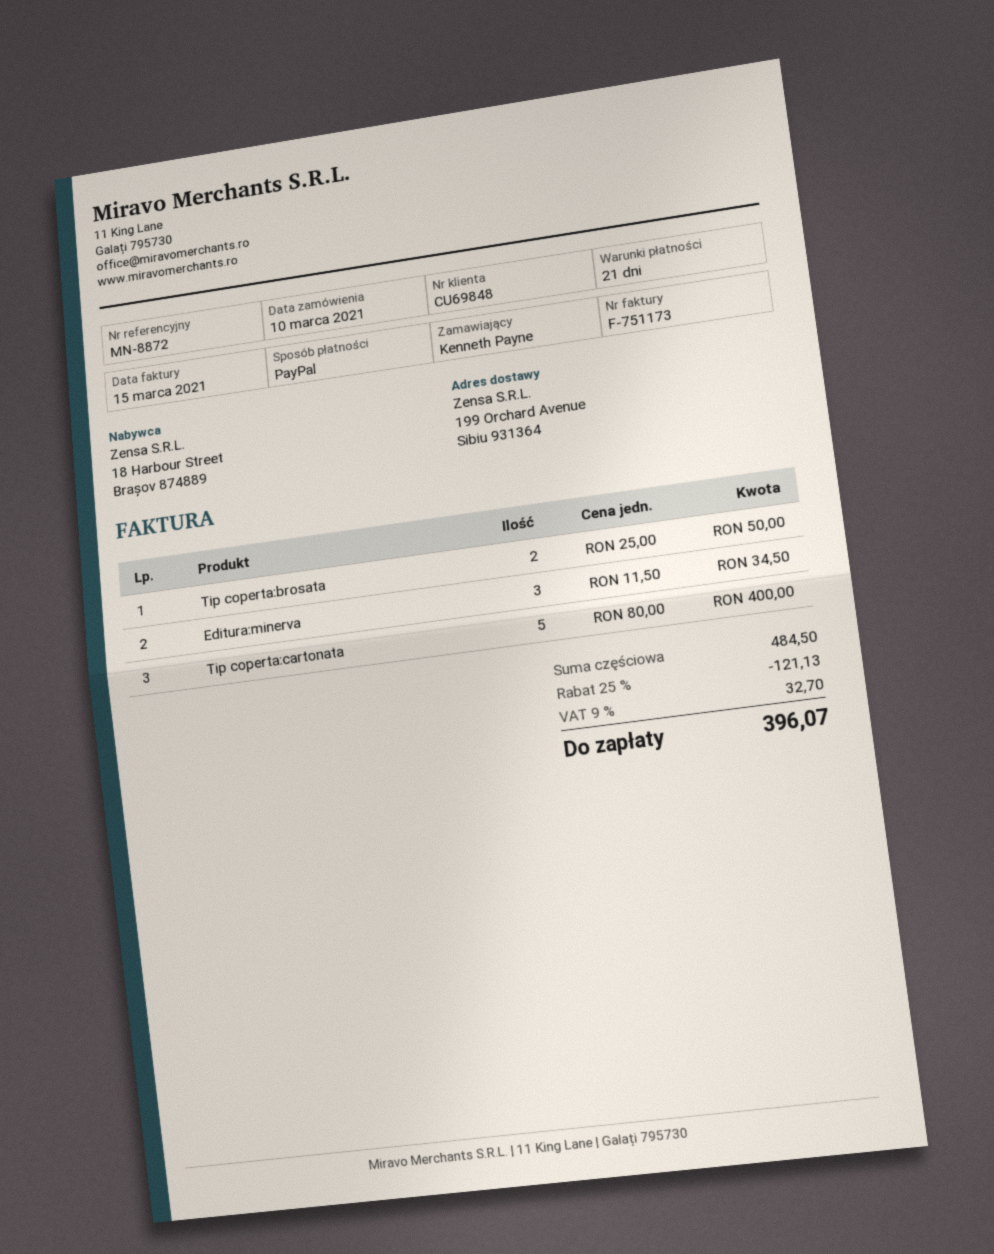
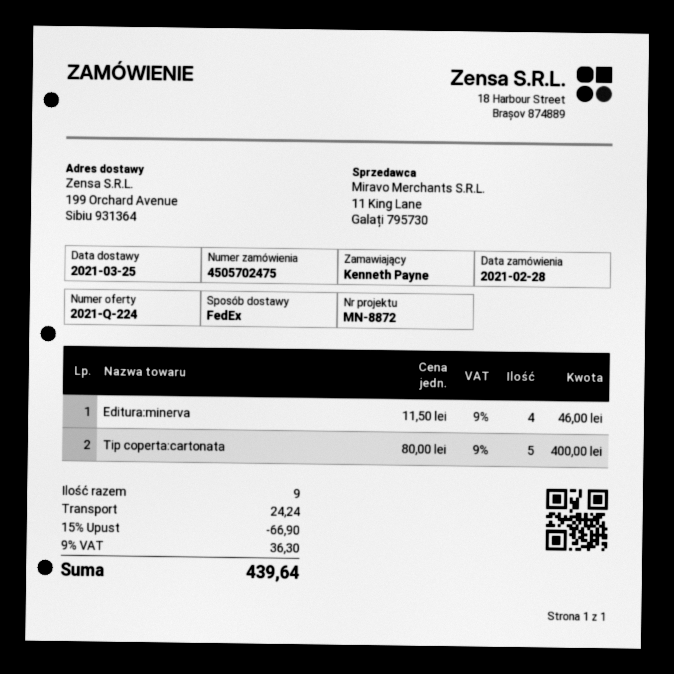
order date: 2021-03-10 -> 2021-02-28
Tip coperta:brosata: 2 x 25.00 = 50.00 -> none
Editura:minerva: 3 x 11.50 = 34.50 -> 4 x 11.50 = 46.00
discount: 25% = 121.13 -> 15% = 66.90
shipping: none -> 24.24
tax: 9% = 32.70 -> 9% = 36.30
total: 396.07 -> 439.64

